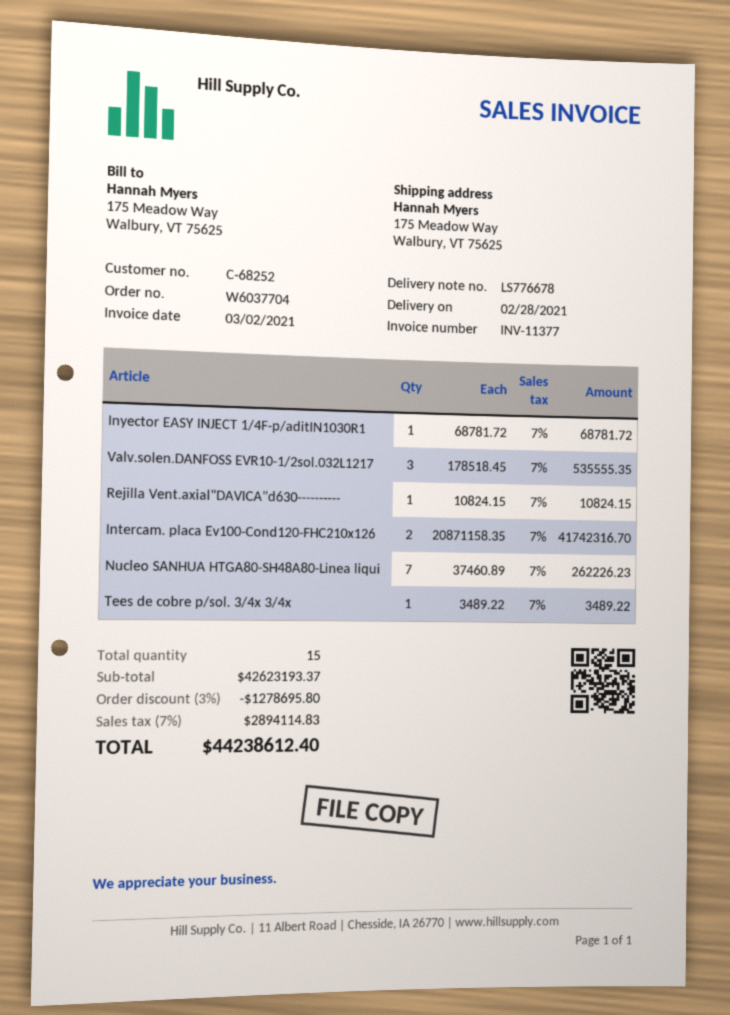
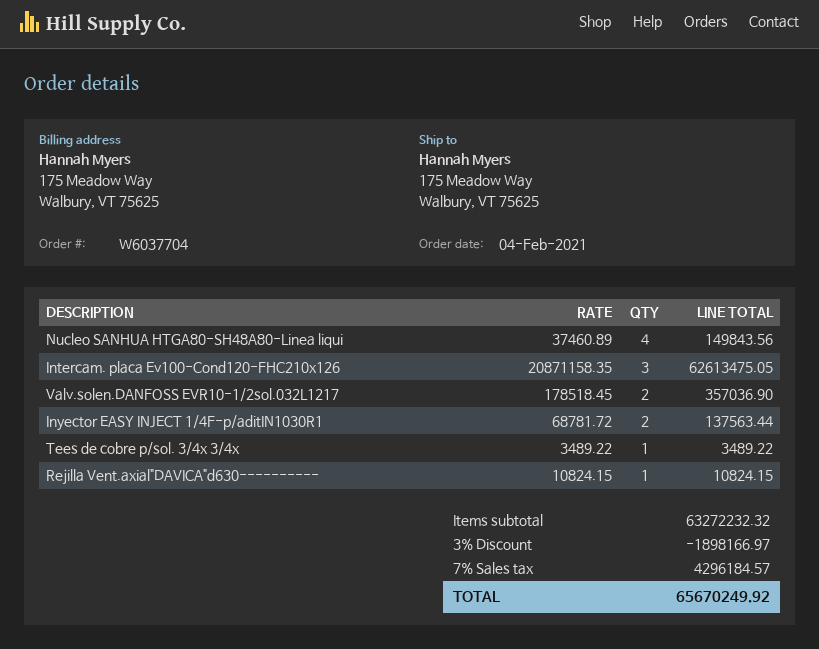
Inyector EASY INJECT 1/4F-p/aditIN1030R1: 1 x 68781.72 = 68781.72 -> 2 x 68781.72 = 137563.44
Valv.solen.DANFOSS EVR10-1/2sol.032L1217: 3 x 178518.45 = 535555.35 -> 2 x 178518.45 = 357036.90
Intercam. placa Ev100-Cond120-FHC210x126: 2 x 20871158.35 = 41742316.70 -> 3 x 20871158.35 = 62613475.05
Nucleo SANHUA HTGA80-SH48A80-Linea liqui: 7 x 37460.89 = 262226.23 -> 4 x 37460.89 = 149843.56
subtotal: 42623193.37 -> 63272232.32
discount: 3% = 1278695.80 -> 3% = 1898166.97
tax: 7% = 2894114.83 -> 7% = 4296184.57
total: 44238612.40 -> 65670249.92

